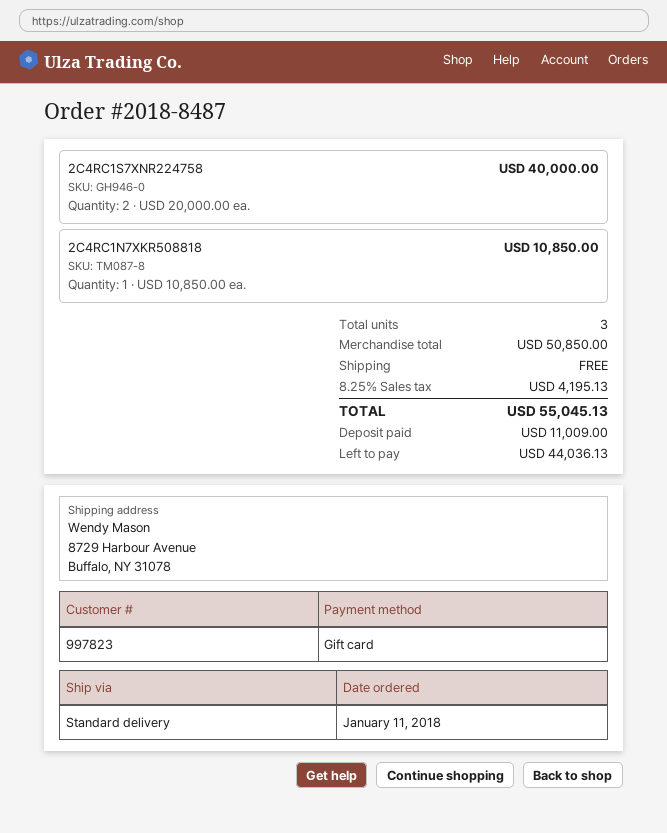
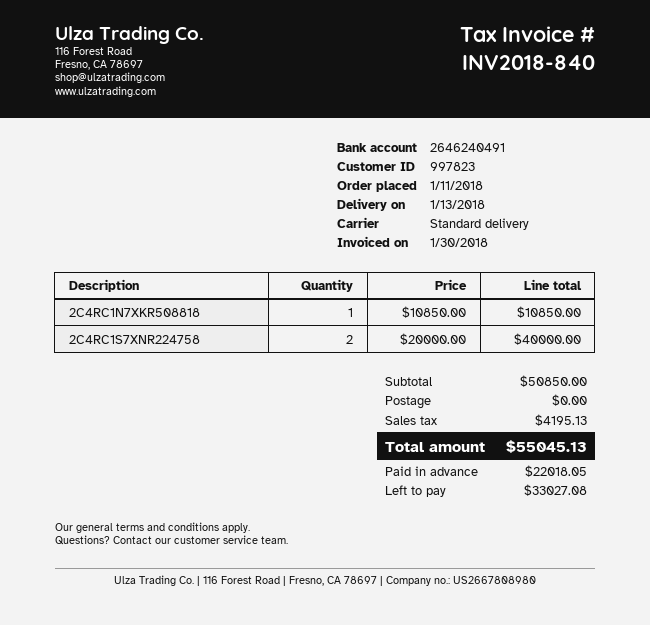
deposit: 11009.00 -> 22018.05
balance: 44036.13 -> 33027.08

